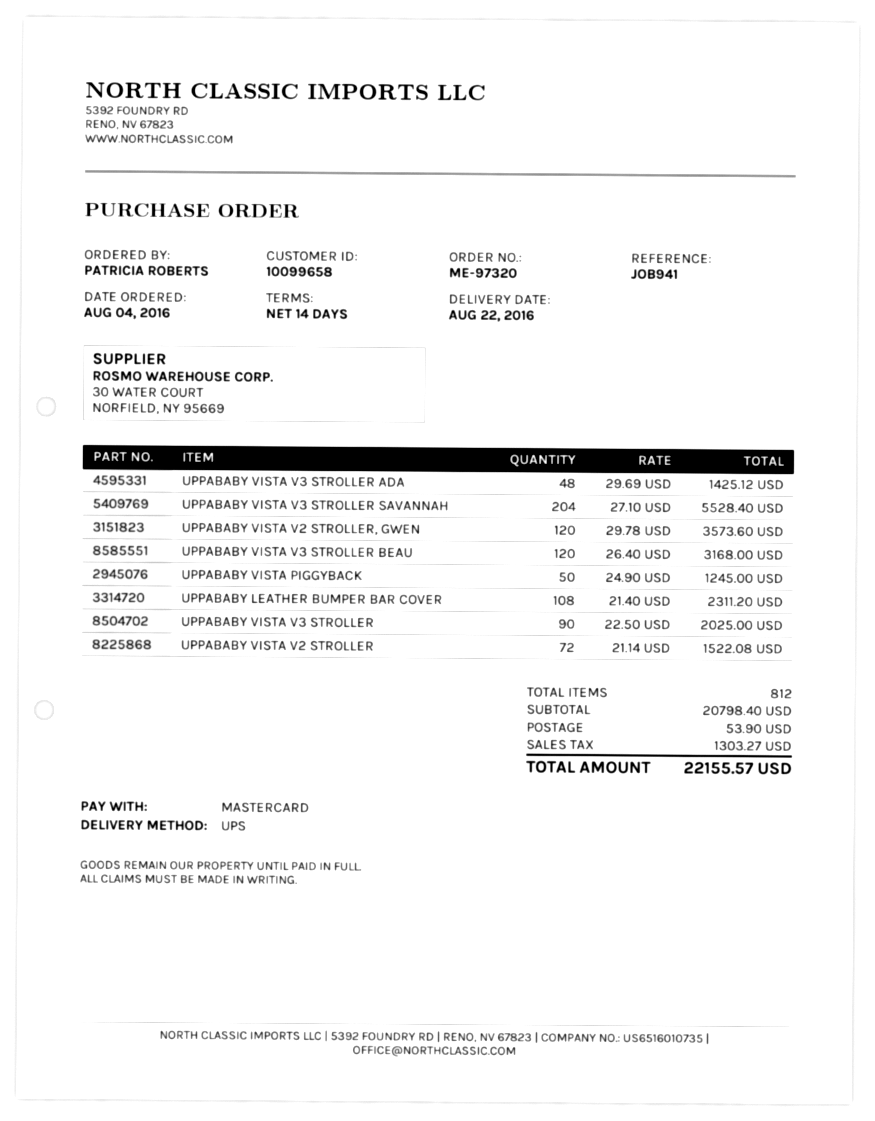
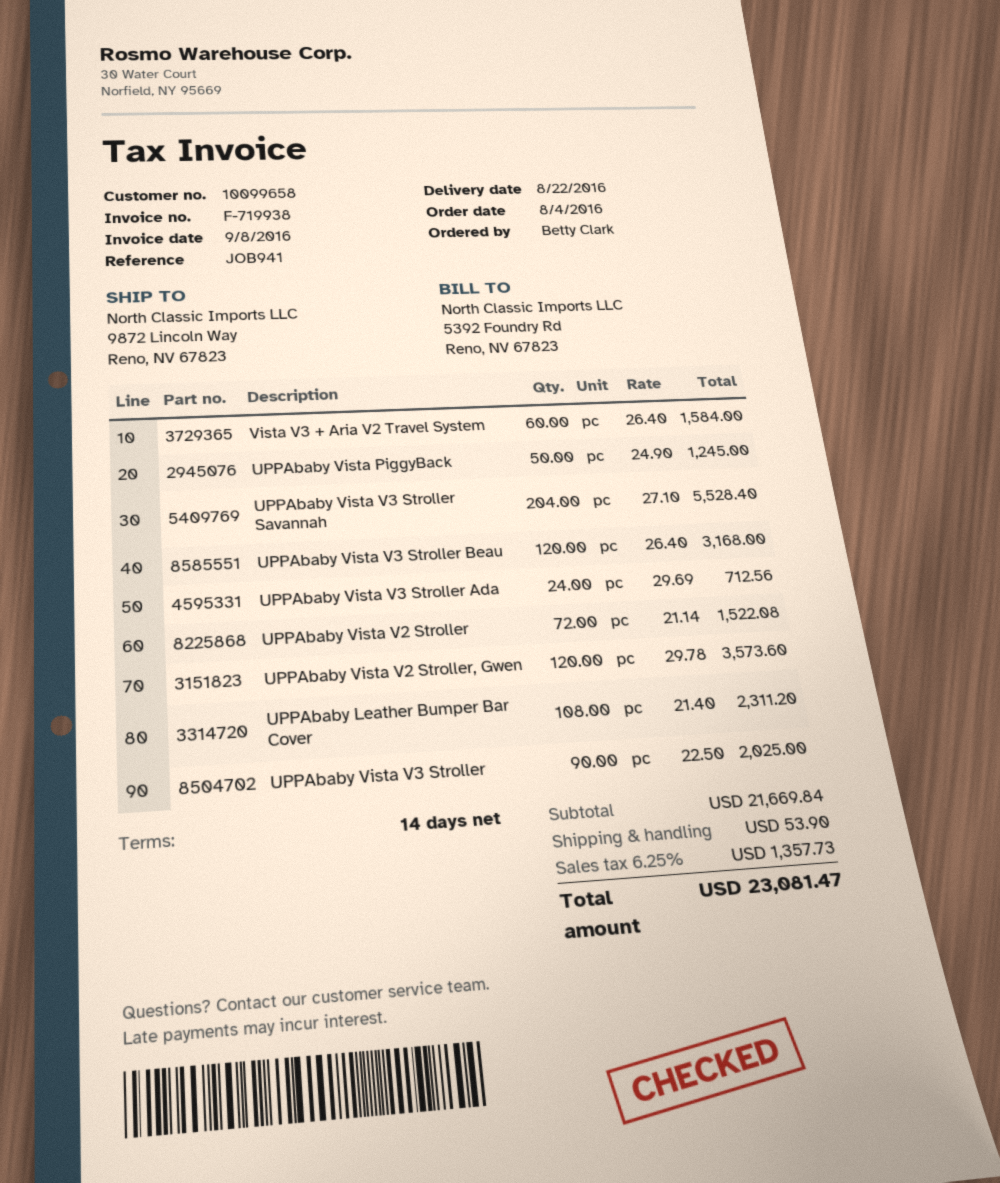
ordered by: PATRICIA ROBERTS -> Betty Clark
UPPABABY VISTA V3 STROLLER ADA: 48 x 29.69 = 1425.12 -> 24 x 29.69 = 712.56
Vista V3 + Aria V2 Travel System: none -> 60 x 26.40 = 1584.00
subtotal: 20798.40 -> 21669.84
tax: 1303.27 -> 1357.73
total: 22155.57 -> 23081.47

